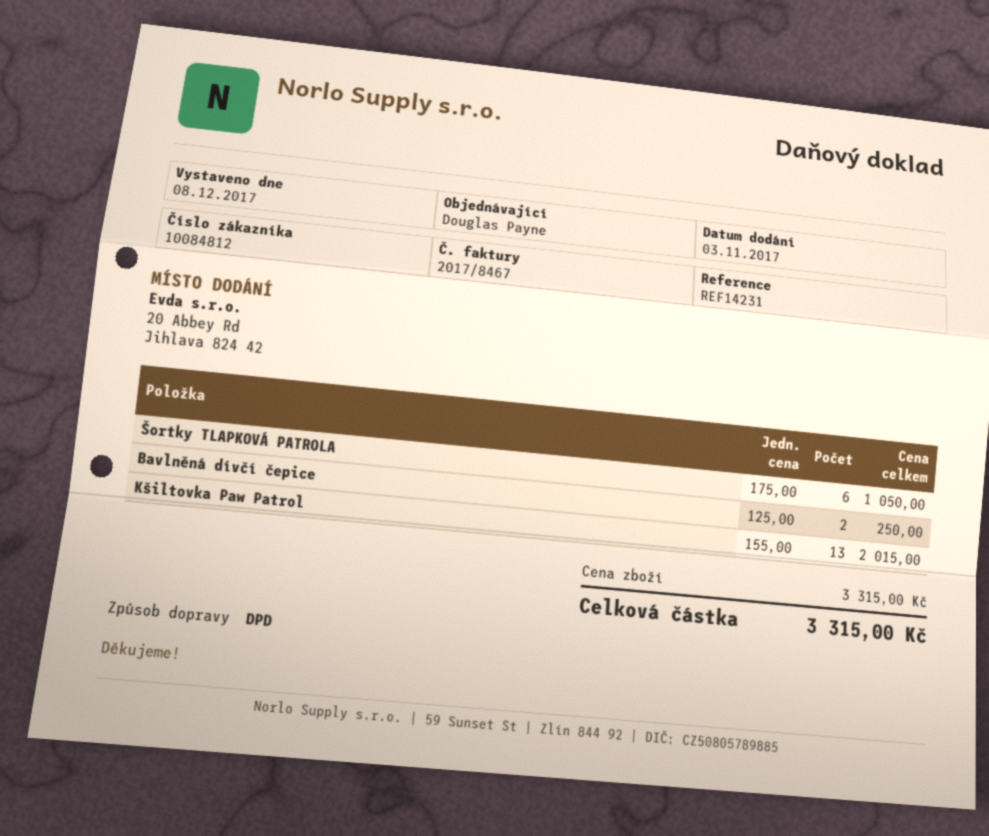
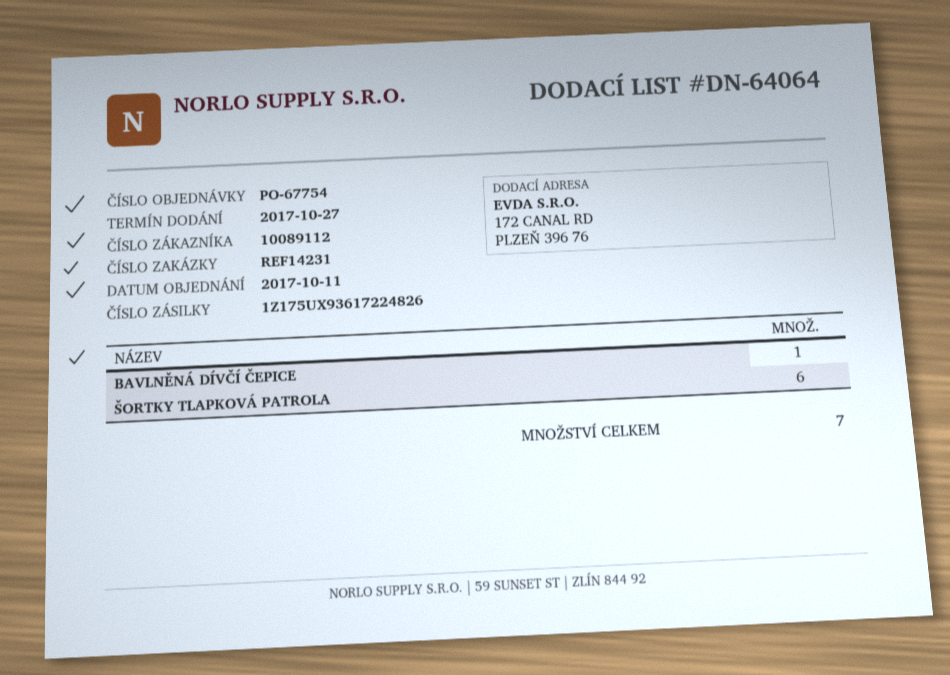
delivery date: 2017-11-03 -> 2017-10-27
customer number: 10084812 -> 10089112
ship to: 20 Abbey Rd, Jihlava 824 42 -> 172 CANAL RD, PLZEŇ 396 76
Bavlněná dívčí čepice: 2 -> 1
Kšiltovka Paw Patrol: 13 -> none

